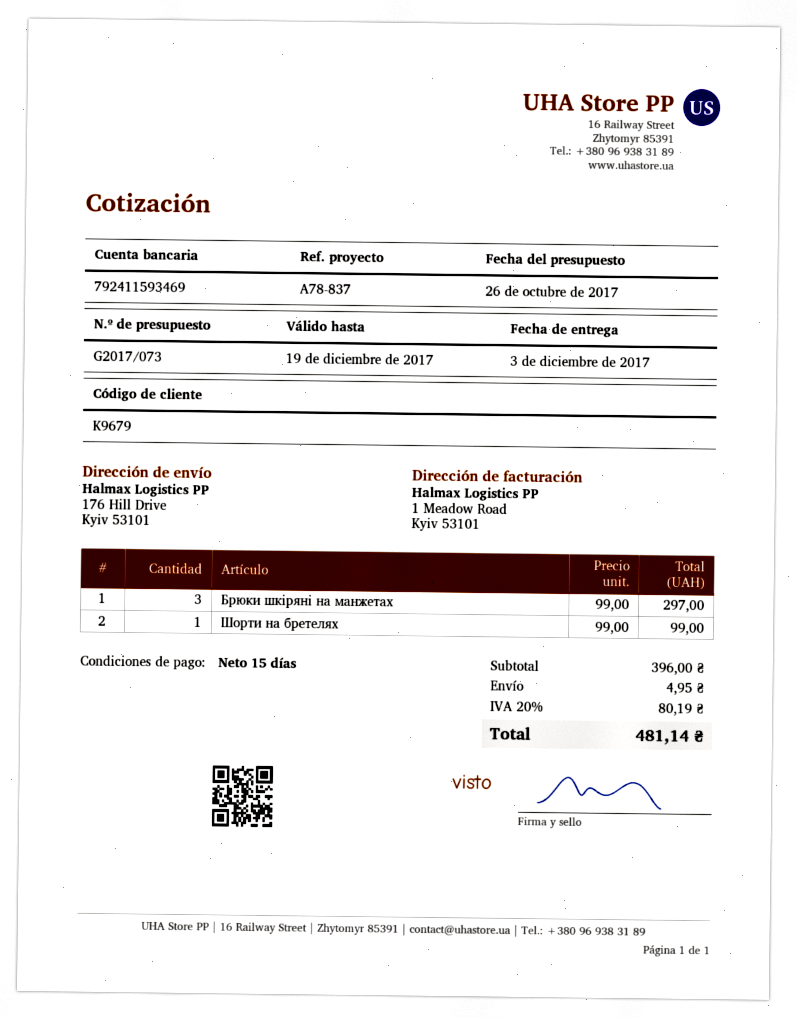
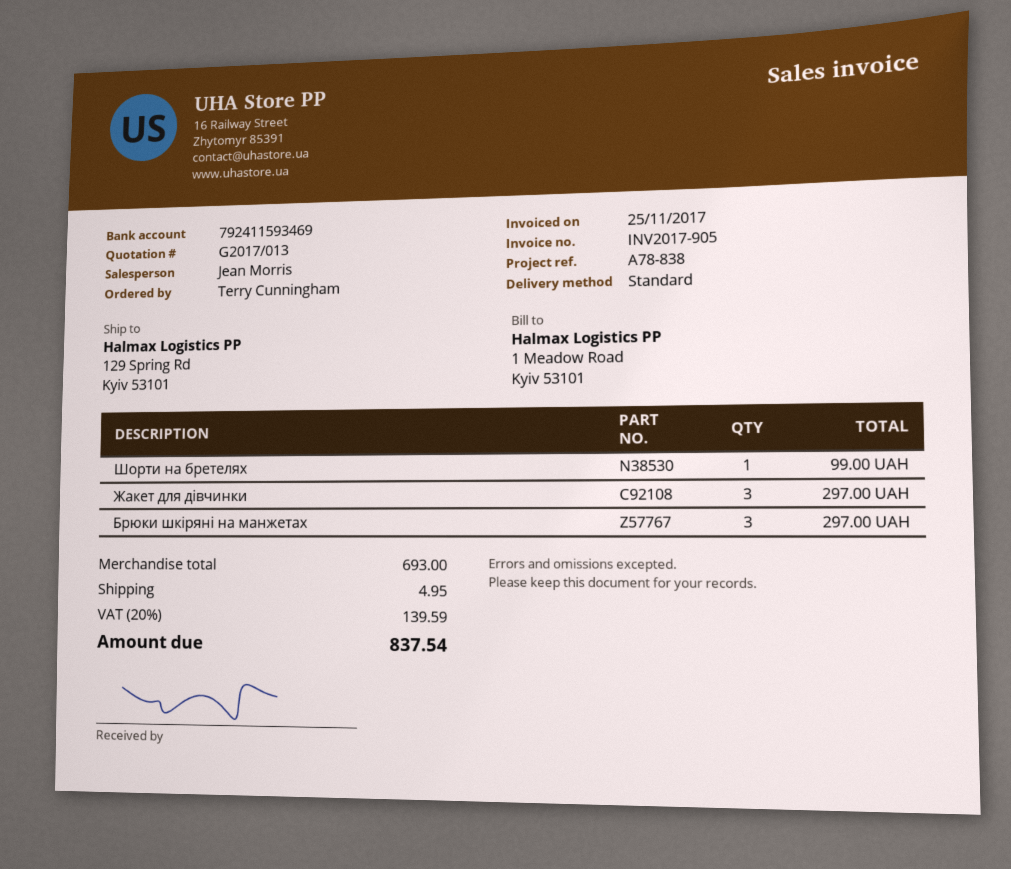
quote number: G2017/073 -> G2017/013
reference: A78-837 -> A78-838
ship to: 176 Hill Drive, Kyiv 53101 -> 129 Spring Rd, Kyiv 53101
Жакет для дівчинки: none -> 3 for 297.00
subtotal: 396.00 -> 693.00
tax: 20% = 80.19 -> 20% = 139.59
total: 481.14 -> 837.54

